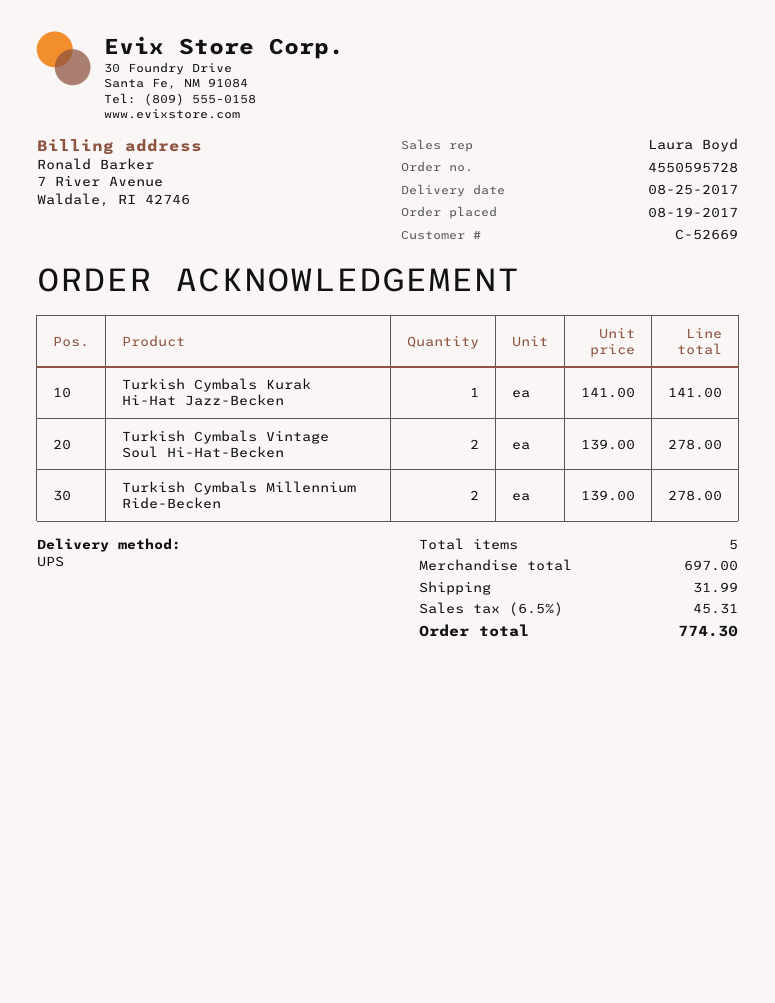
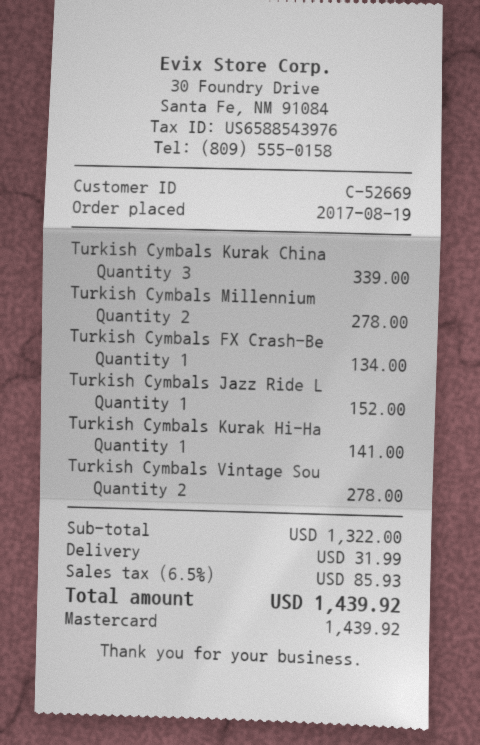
Turkish Cymbals Kurak China: none -> 3 for 339.00
Turkish Cymbals FX Crash-Be: none -> 1 for 134.00
Turkish Cymbals Jazz Ride L: none -> 1 for 152.00
subtotal: 697.00 -> 1322.00
tax: 6.5% = 45.31 -> 6.5% = 85.93
total: 774.30 -> 1439.92

